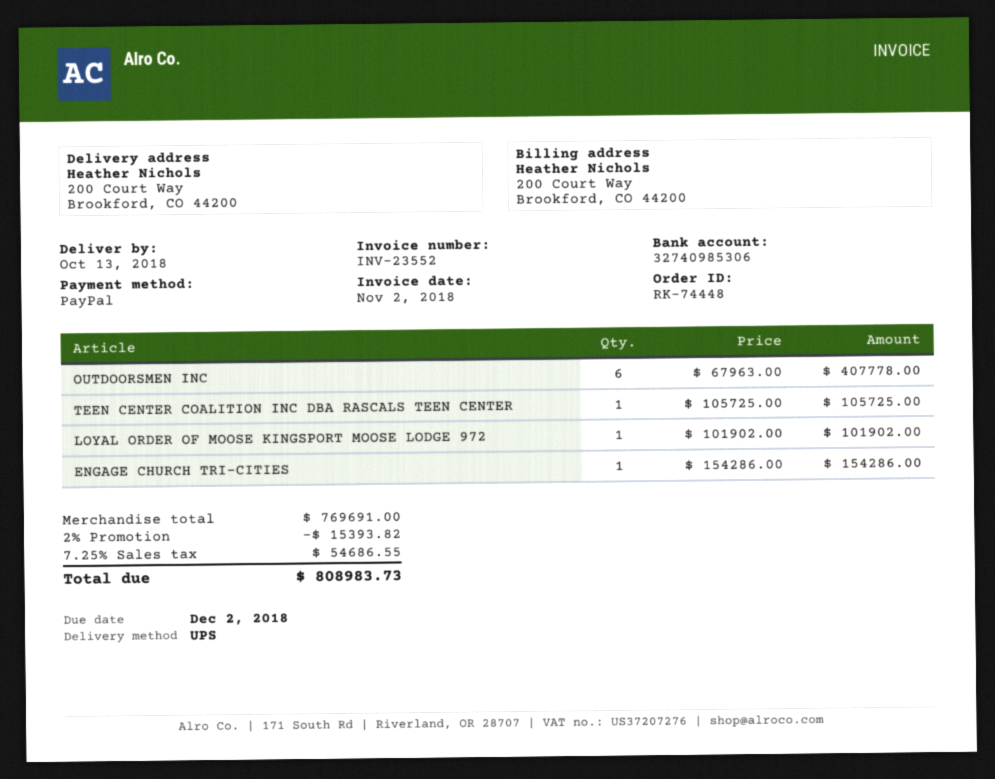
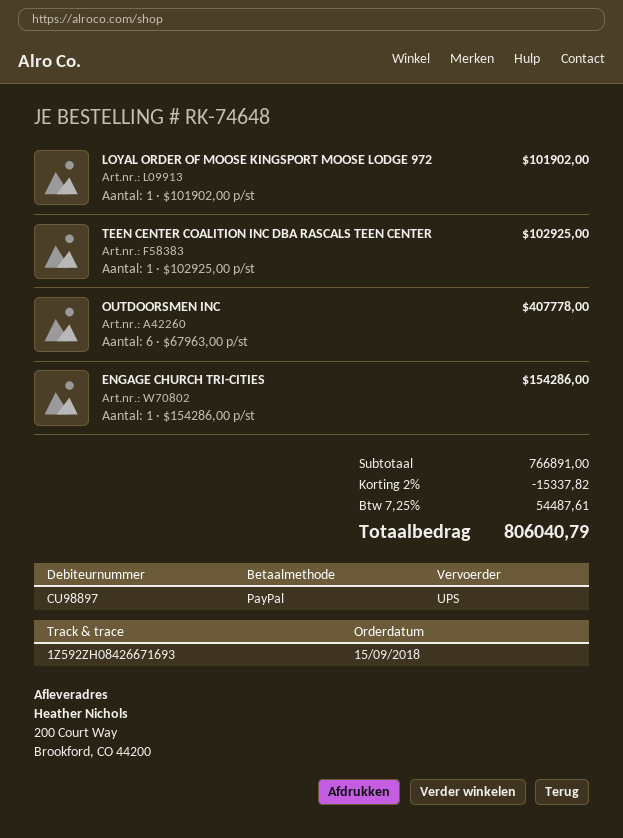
order number: RK-74448 -> RK-74648
TEEN CENTER COALITION INC DBA RASCALS TEEN CENTER: 1 x 105725.00 = 105725.00 -> 1 x 102925.00 = 102925.00
subtotal: 769691.00 -> 766891.00
discount: 2% = 15393.82 -> 2% = 15337.82
tax: 7.25% = 54686.55 -> 7.25% = 54487.61
total: 808983.73 -> 806040.79

